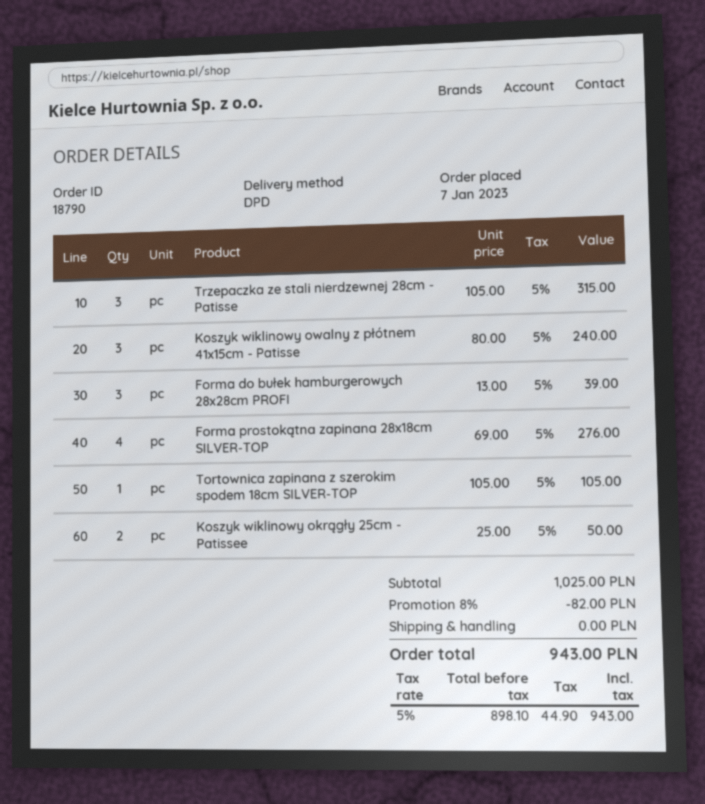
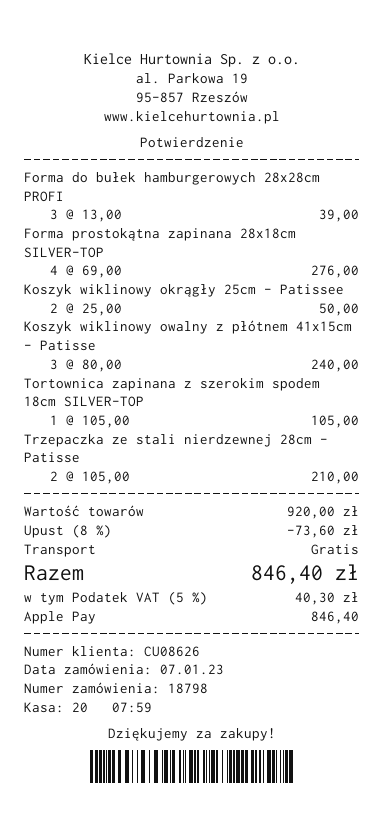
order number: 18790 -> 18798
Trzepaczka ze stali nierdzewnej 28cm - Patisse: 3 x 105.00 = 315.00 -> 2 x 105.00 = 210.00
subtotal: 1025.00 -> 920.00
discount: 8% = 82.00 -> 8% = 73.60
tax: 5% = 44.90 -> 5% = 40.30
total: 943.00 -> 846.40

